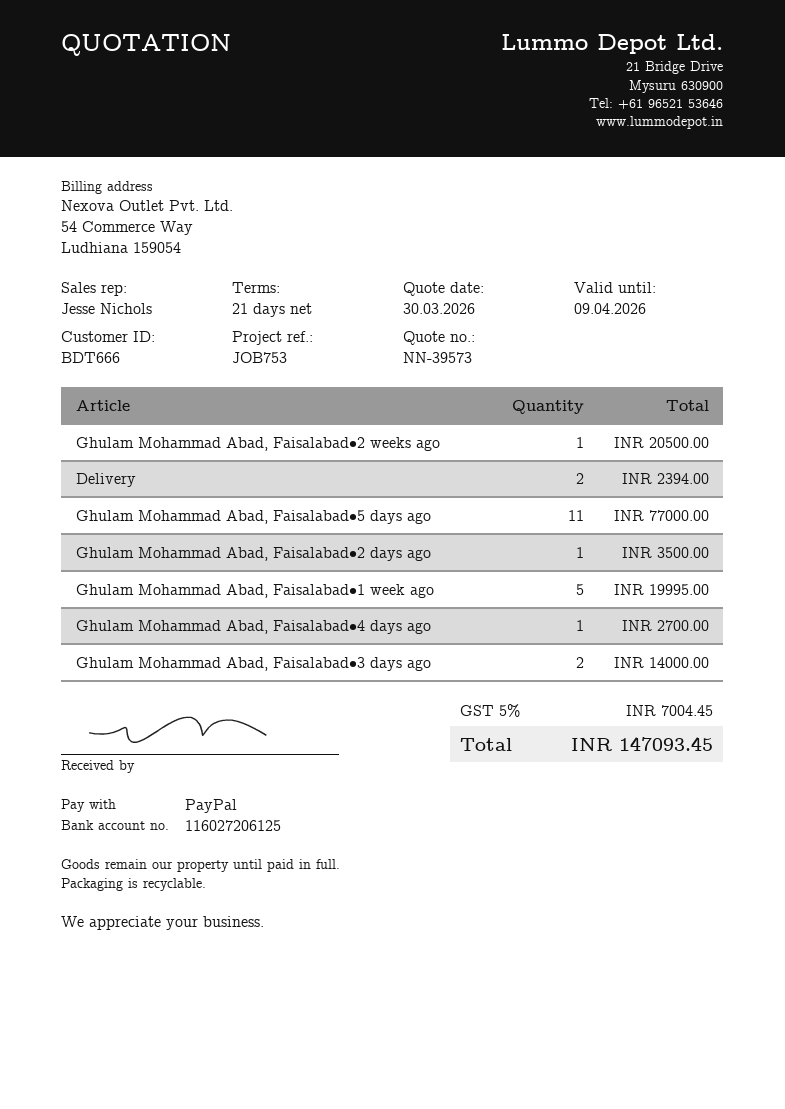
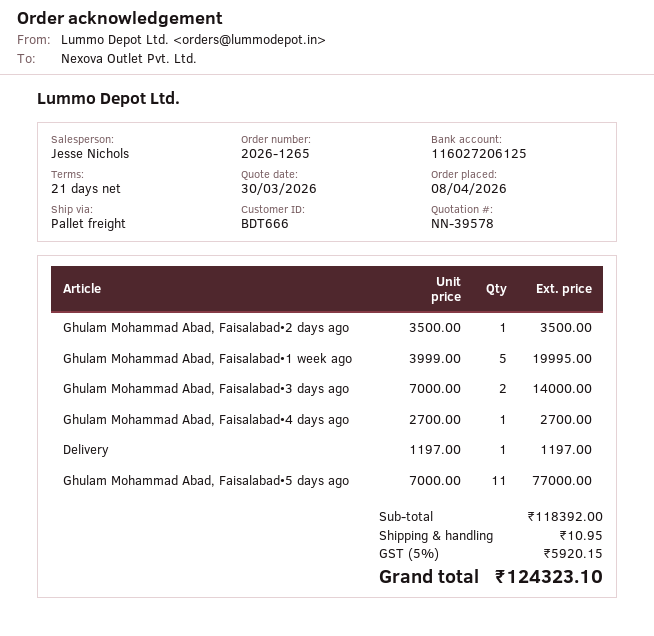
quote number: NN-39573 -> NN-39578
Ghulam Mohammad Abad, Faisalabad•2 weeks ago: 1 for 20500.00 -> none
Delivery: 2 for 2394.00 -> 1 for 1197.00
shipping: none -> 10.95
tax: 5% = 7004.45 -> 5% = 5920.15
total: 147093.45 -> 124323.10

